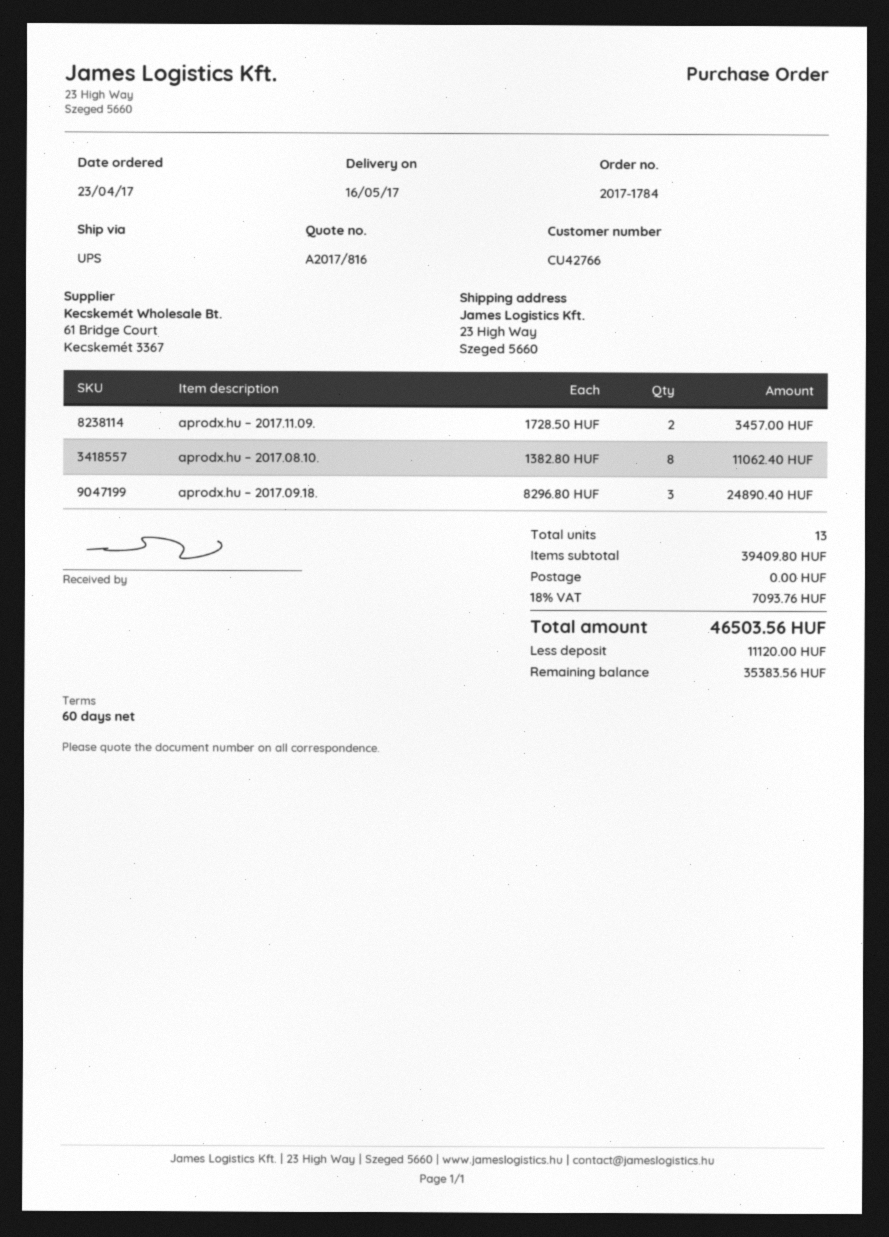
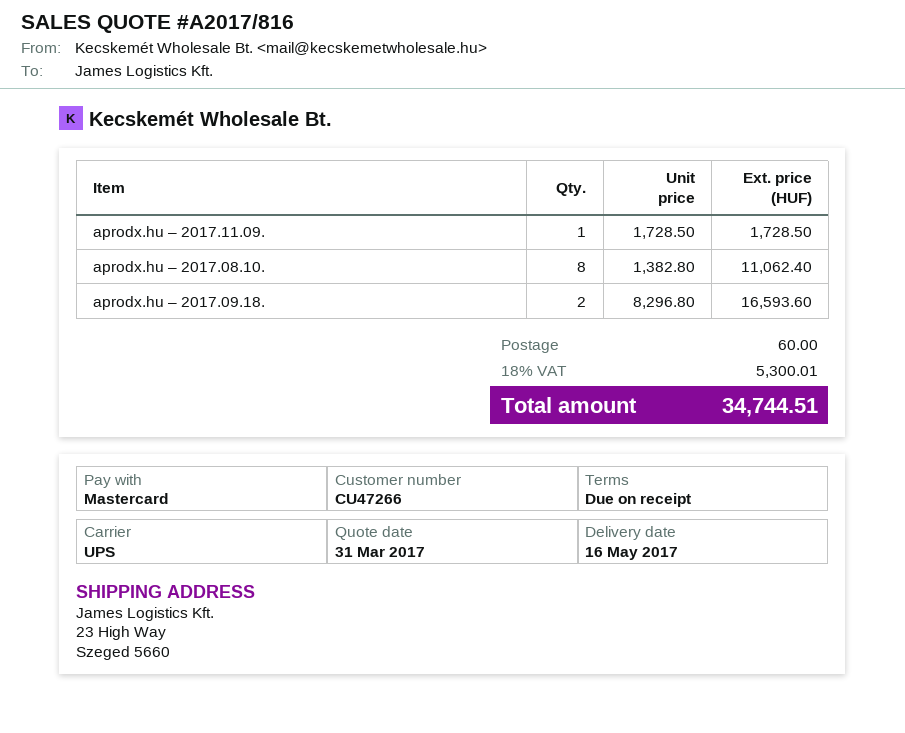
payment terms: 60 days -> on receipt
customer number: CU42766 -> CU47266
aprodx.hu – 2017.11.09.: 2 x 1728.50 = 3457.00 -> 1 x 1728.50 = 1728.50
aprodx.hu – 2017.09.18.: 3 x 8296.80 = 24890.40 -> 2 x 8296.80 = 16593.60
shipping: 0.00 -> 60.00
tax: 18% = 7093.76 -> 18% = 5300.01
total: 46503.56 -> 34744.51

